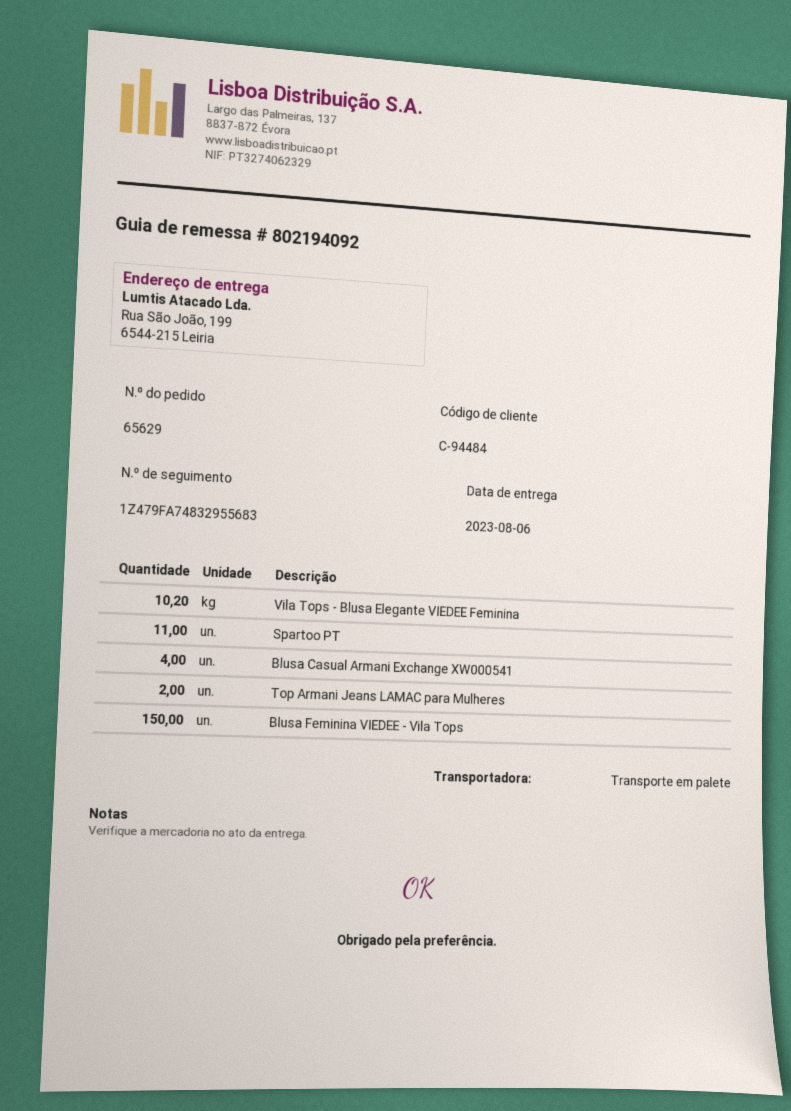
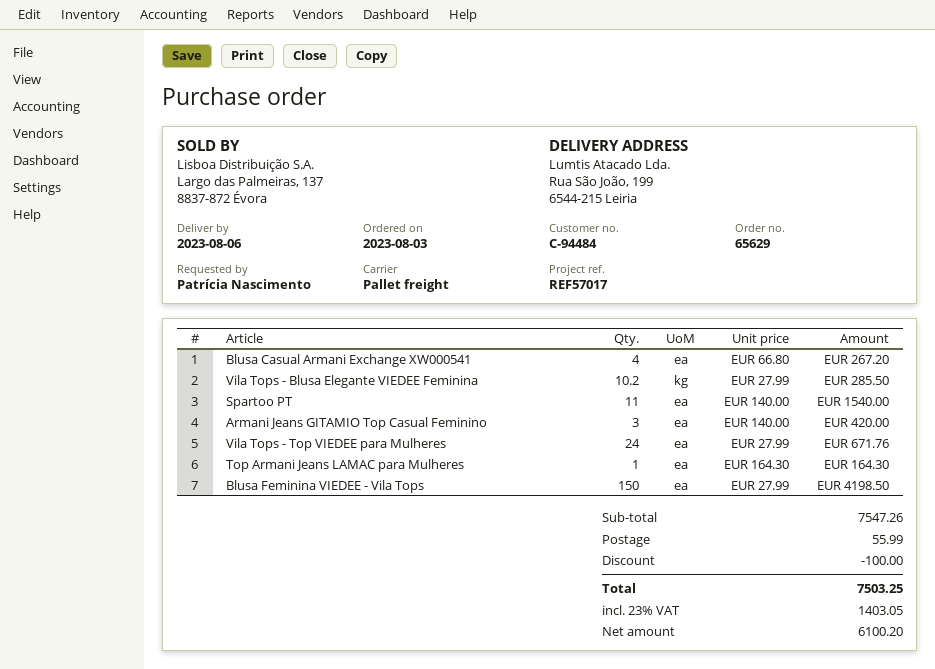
Top Armani Jeans LAMAC para Mulheres: 2 -> 1
Armani Jeans GITAMIO Top Casual Feminino: none -> 3
Vila Tops - Top VIEDEE para Mulheres: none -> 24

